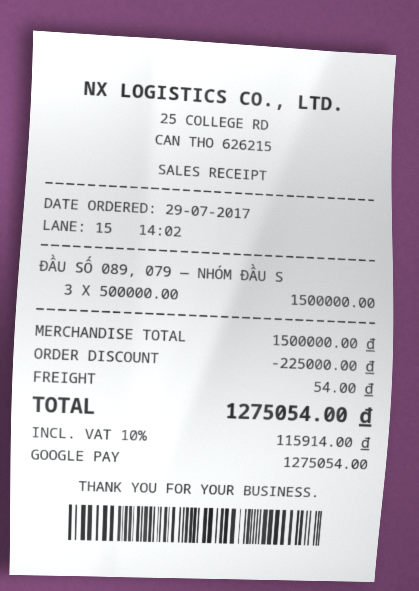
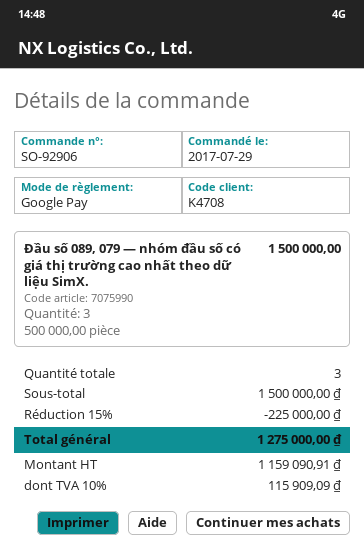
shipping: 54.00 -> none
tax: 10% = 115914.00 -> 10% = 115909.09
total: 1275054.00 -> 1275000.00

